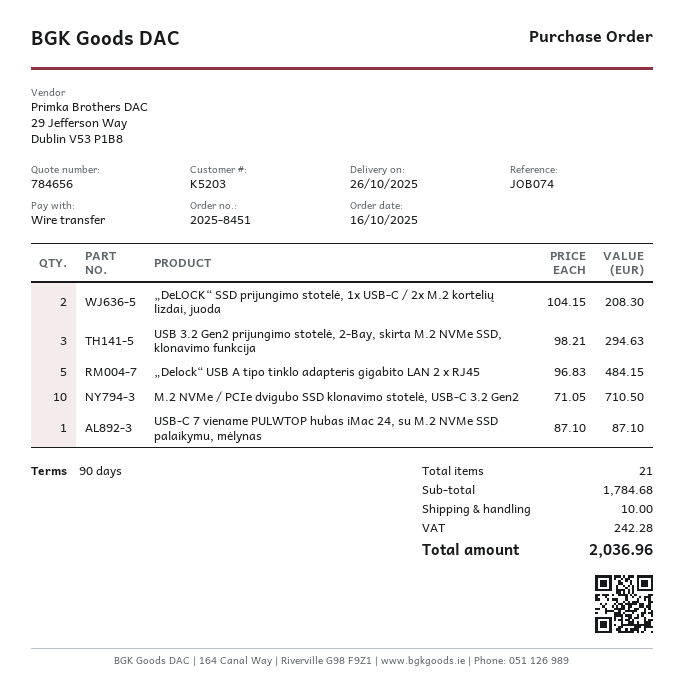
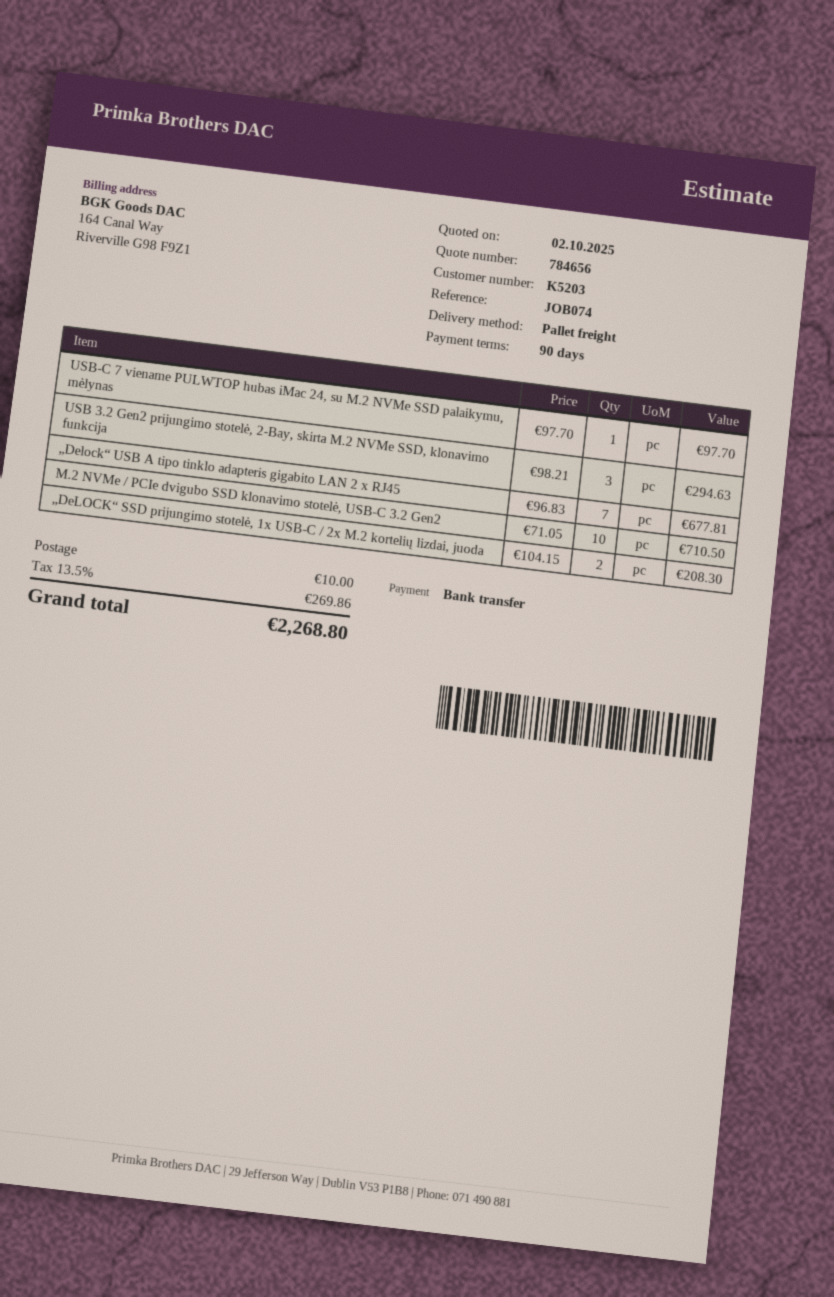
„Delock“ USB A tipo tinklo adapteris gigabito LAN 2 x RJ45: 5 x 96.83 = 484.15 -> 7 x 96.83 = 677.81
USB-C 7 viename PULWTOP hubas iMac 24, su M.2 NVMe SSD palaikymu, mėlynas: 1 x 87.10 = 87.10 -> 1 x 97.70 = 97.70
tax: 242.28 -> 269.86
total: 2036.96 -> 2268.80

